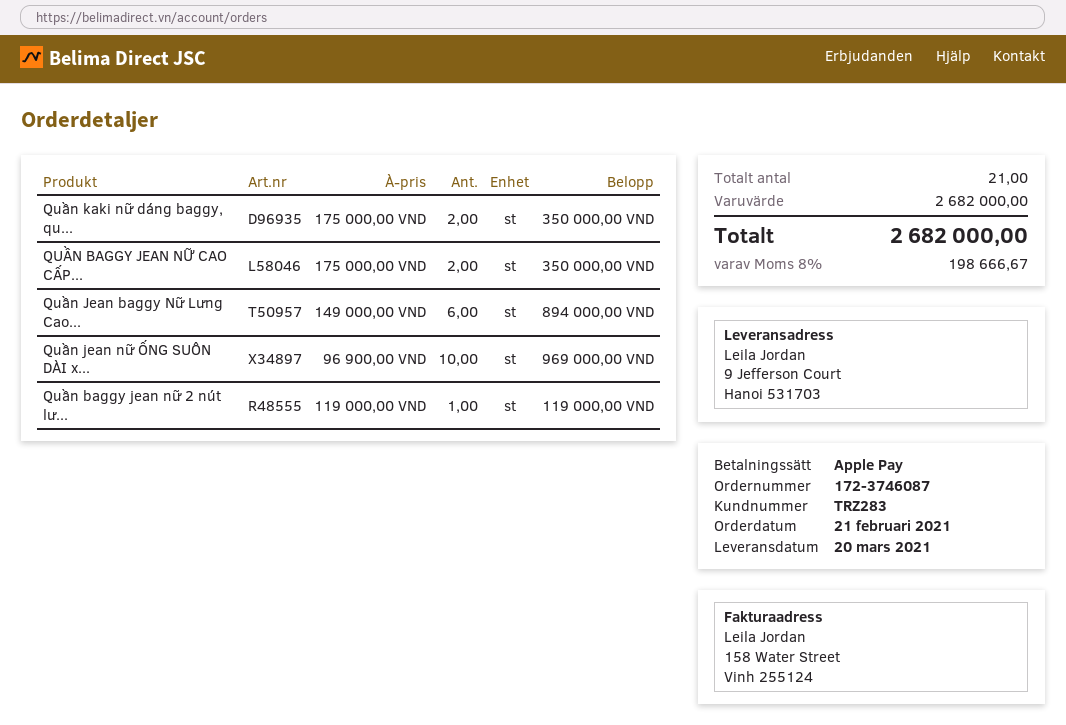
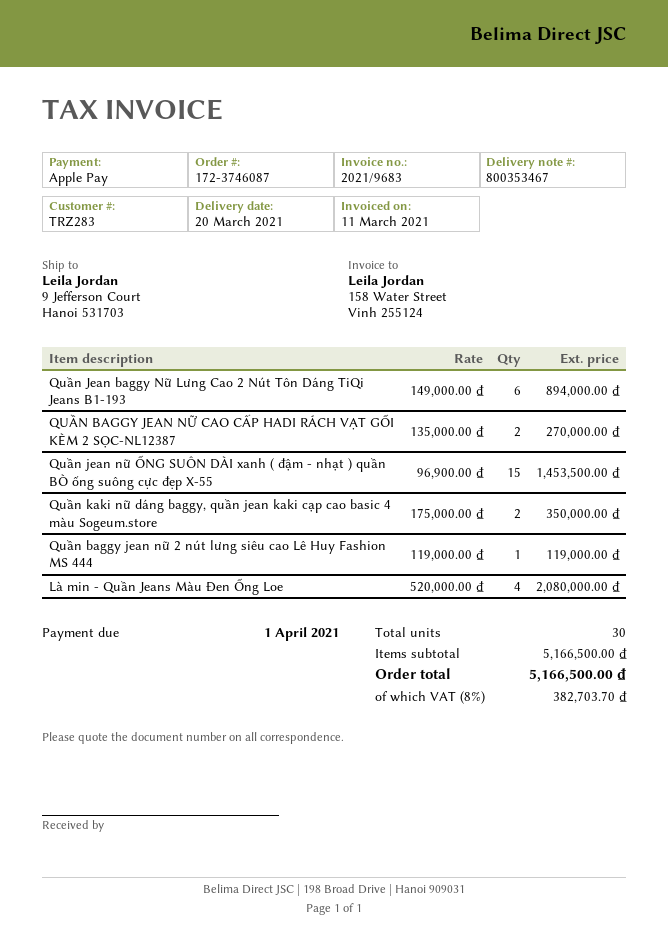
QUẦN BAGGY JEAN NỮ CAO CẤP...: 2 x 175000.00 = 350000.00 -> 2 x 135000.00 = 270000.00
Quần jean nữ ỐNG SUÔN DÀI x...: 10 x 96900.00 = 969000.00 -> 15 x 96900.00 = 1453500.00
Là min - Quần Jeans Màu Đen Ống Loe: none -> 4 x 520000.00 = 2080000.00
total quantity: 21 -> 30
subtotal: 2682000.00 -> 5166500.00
tax: 8% = 198666.67 -> 8% = 382703.70
total: 2682000.00 -> 5166500.00

